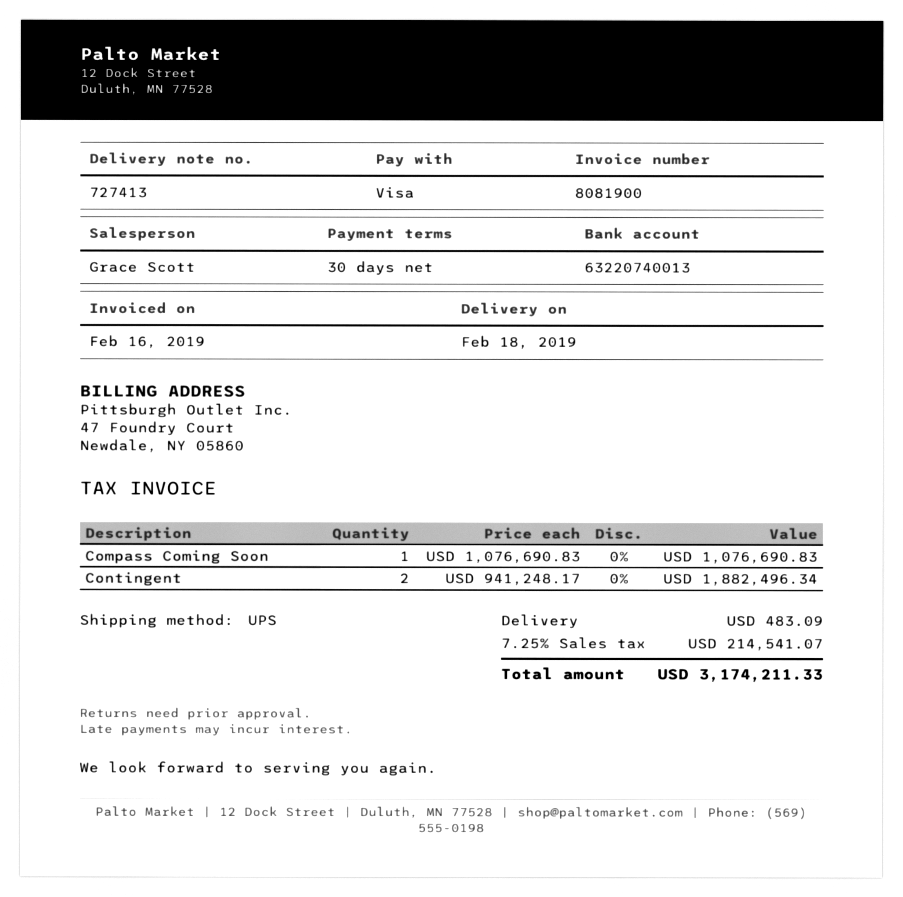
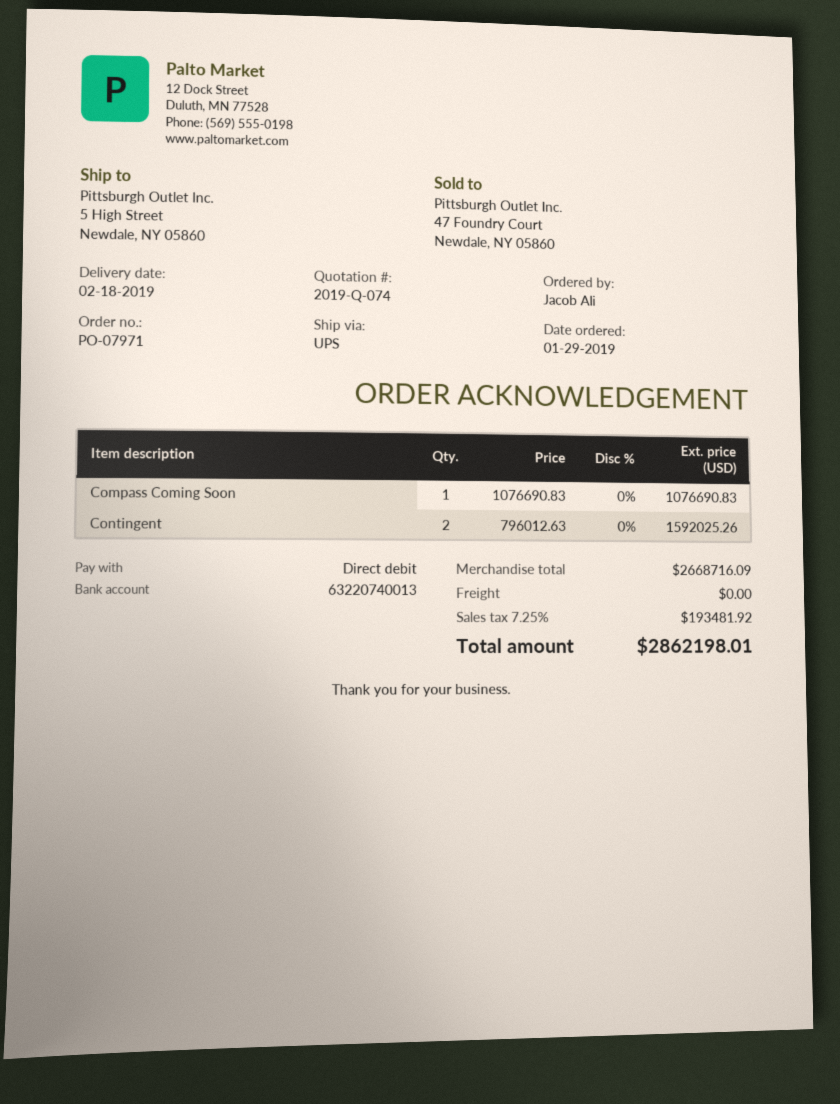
payment method: Visa -> direct debit
Contingent: 2 x 941248.17 = 1882496.34 -> 2 x 796012.63 = 1592025.26
shipping: 483.09 -> 0.00
tax: 7.25% = 214541.07 -> 7.25% = 193481.92
total: 3174211.33 -> 2862198.01

